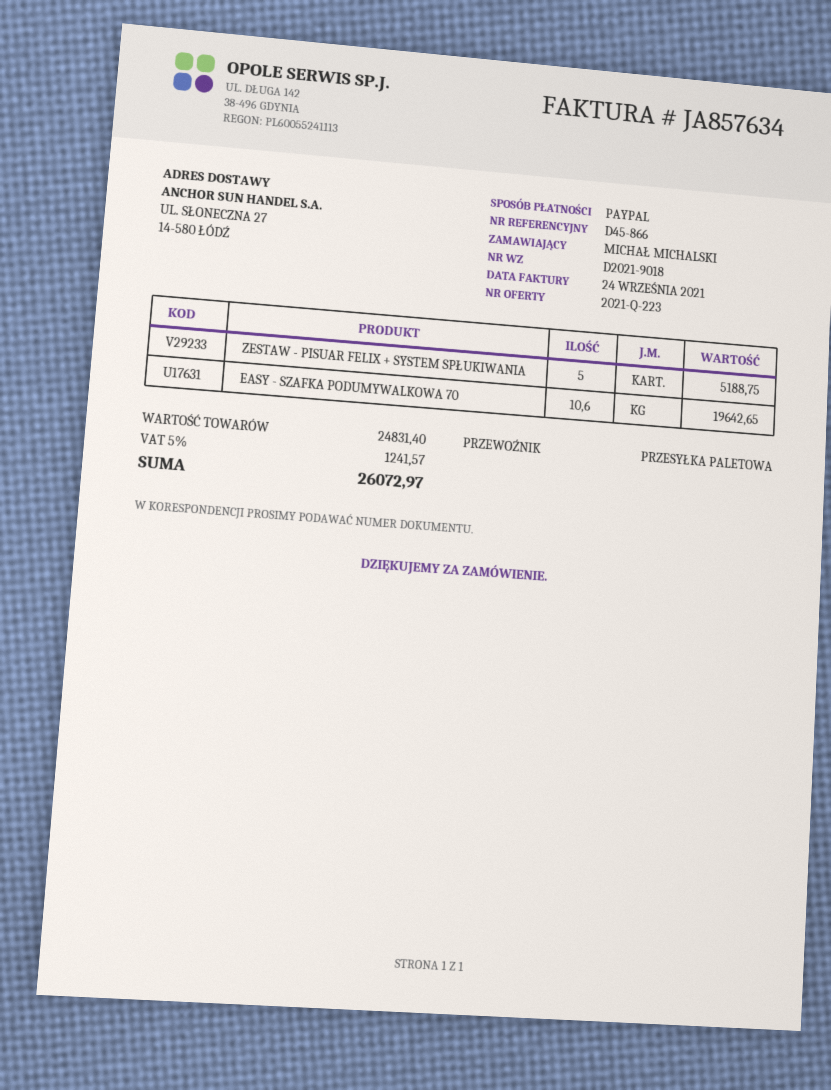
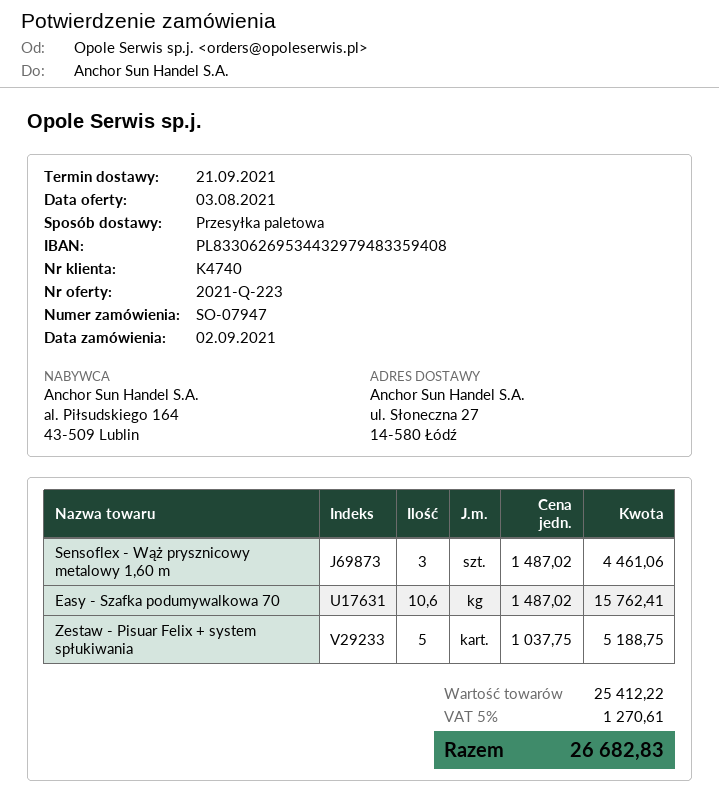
EASY - SZAFKA PODUMYWALKOWA 70: 10.6 for 19642.65 -> 10.6 for 15762.41
Sensoflex - Wąż prysznicowy metalowy 1,60 m: none -> 3 for 4461.06
subtotal: 24831.40 -> 25412.22
tax: 5% = 1241.57 -> 5% = 1270.61
total: 26072.97 -> 26682.83

